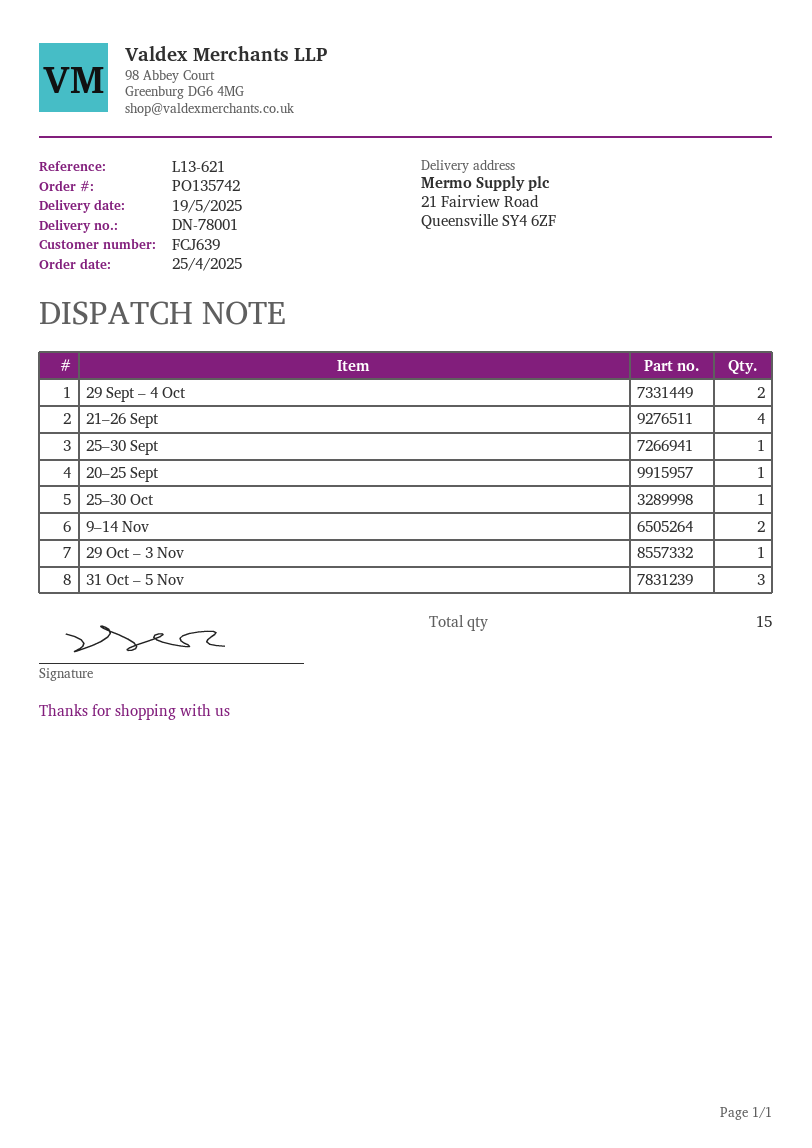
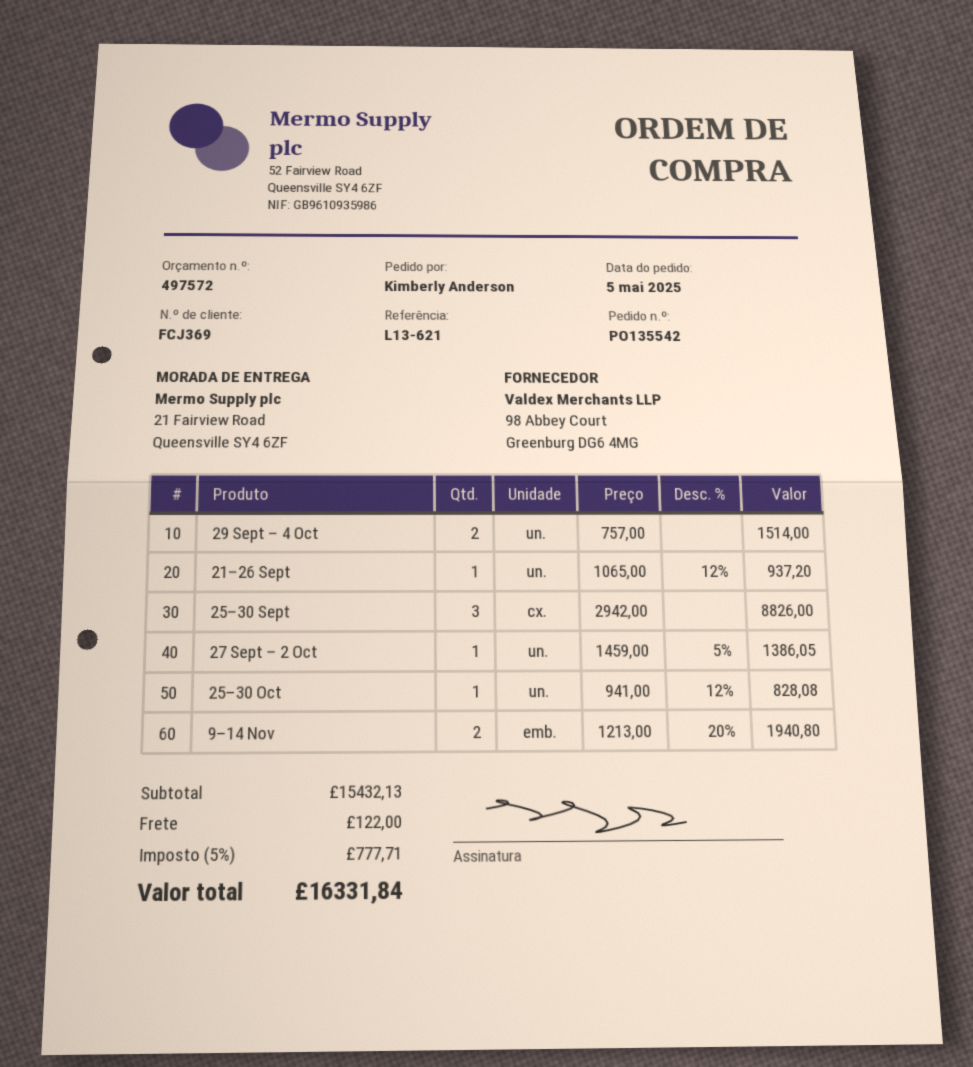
order number: PO135742 -> PO135542
order date: 2025-04-25 -> 2025-05-05
customer number: FCJ639 -> FCJ369
21–26 Sept: 4 -> 1
25–30 Sept: 1 -> 3
20–25 Sept: 1 -> none
29 Oct – 3 Nov: 1 -> none
31 Oct – 5 Nov: 3 -> none
27 Sept – 2 Oct: none -> 1

